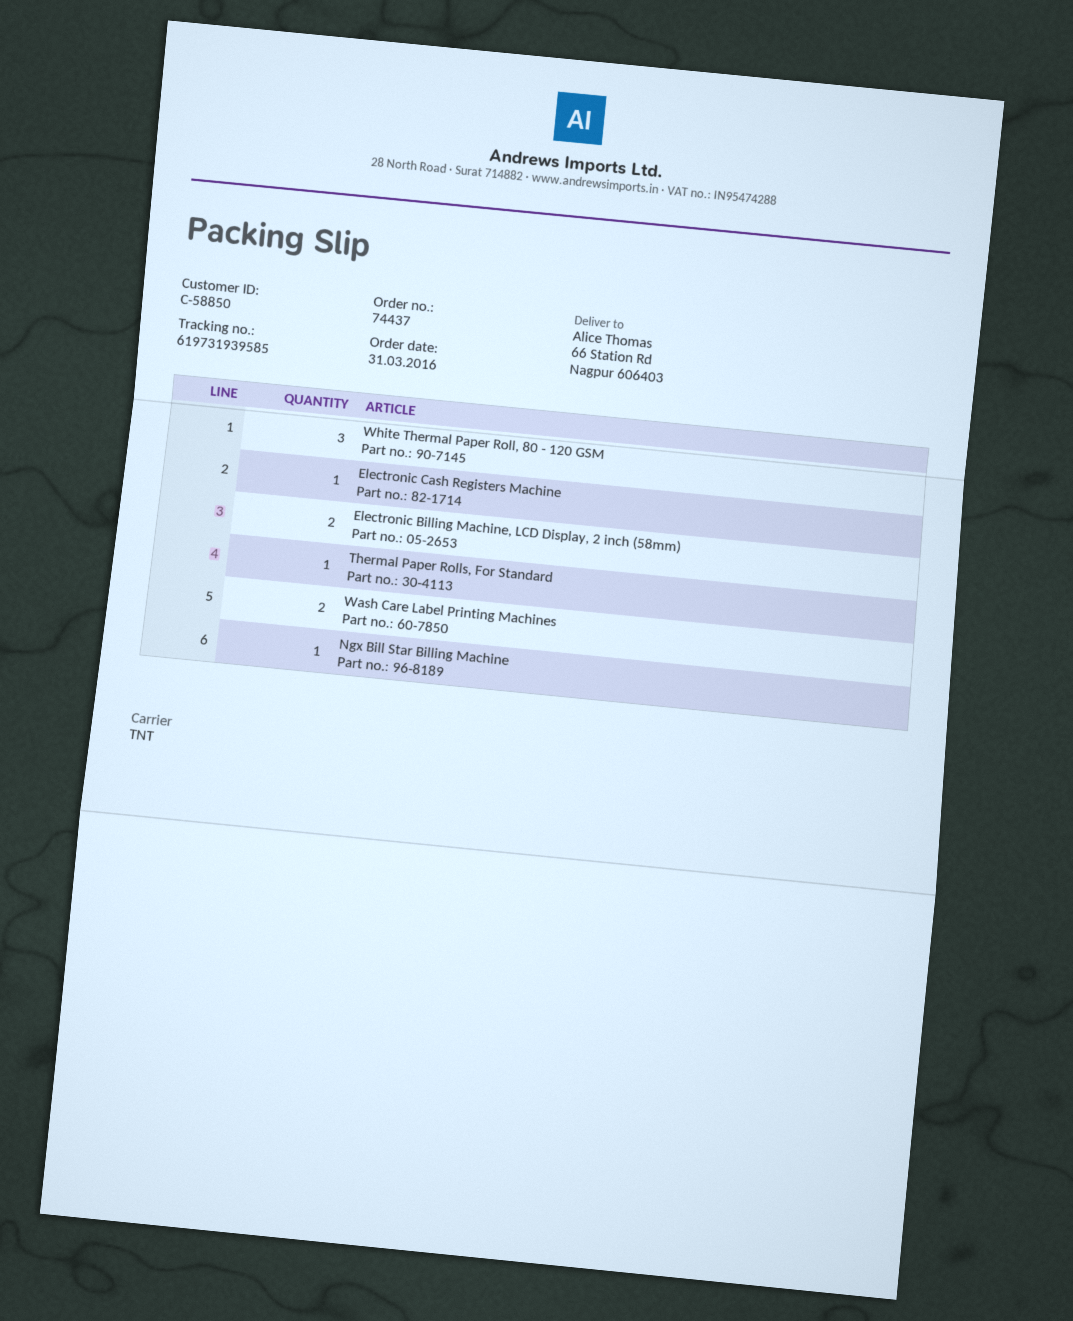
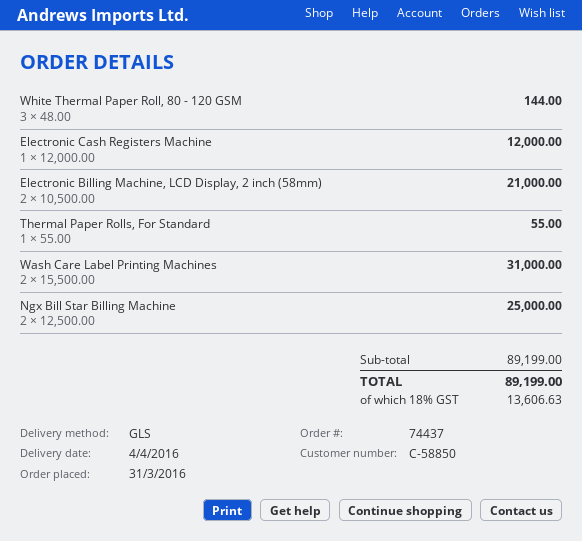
shipping method: TNT -> GLS
Ngx Bill Star Billing Machine: 1 -> 2

